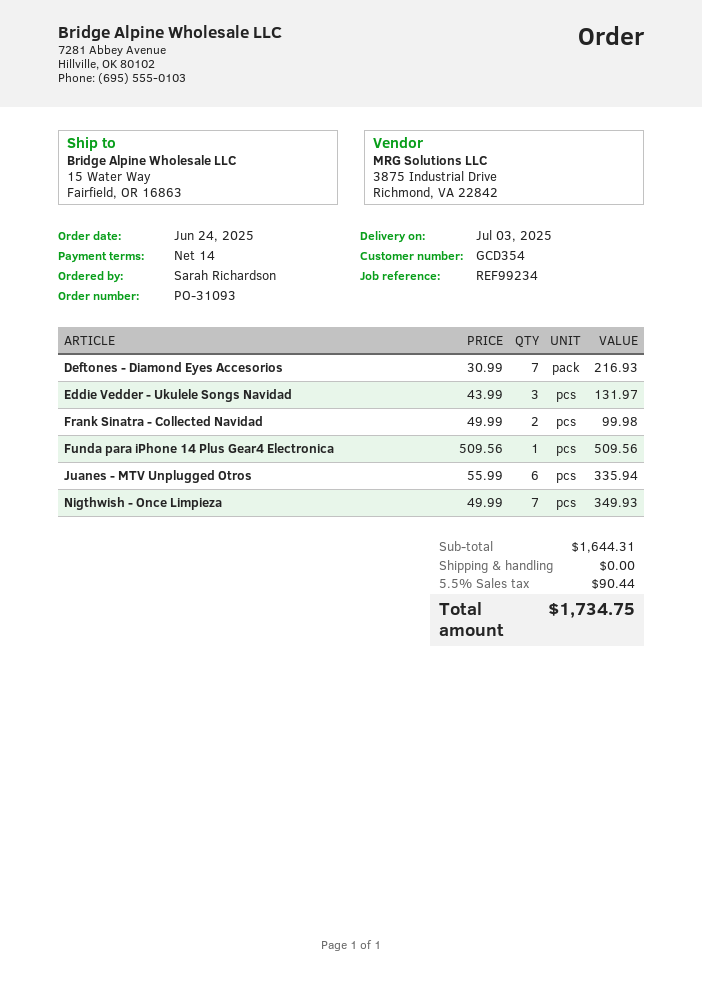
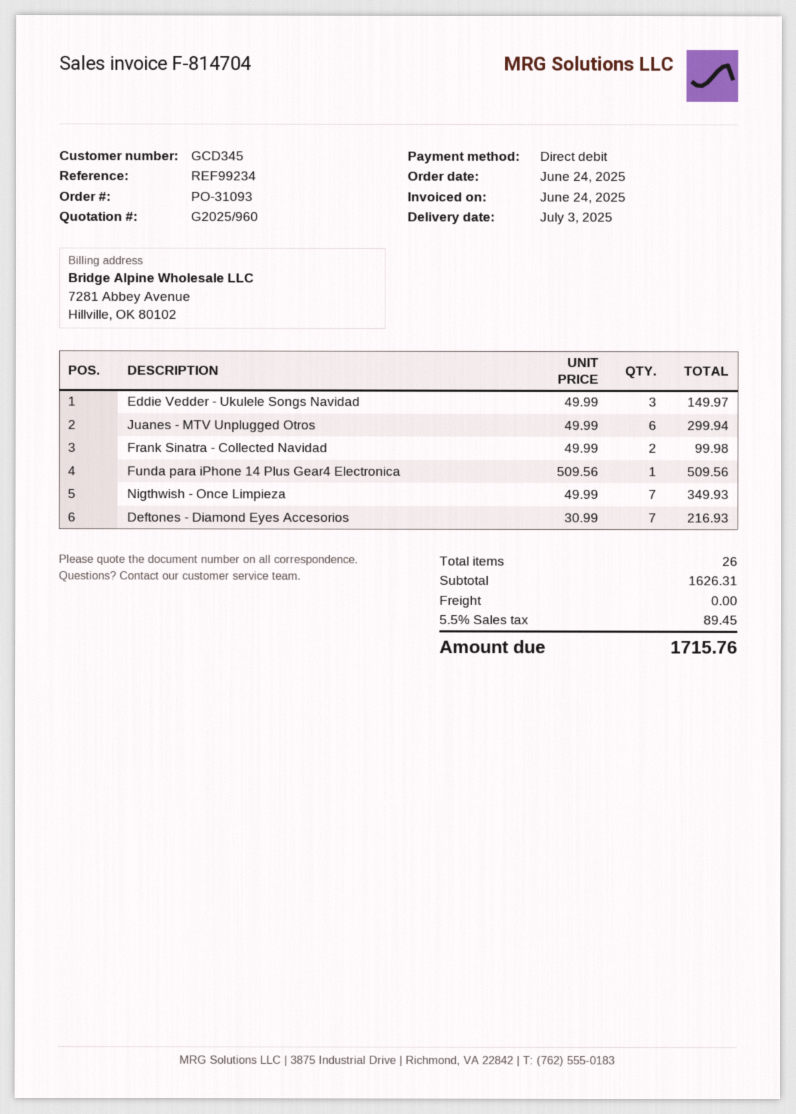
customer number: GCD354 -> GCD345
Eddie Vedder - Ukulele Songs Navidad: 3 x 43.99 = 131.97 -> 3 x 49.99 = 149.97
Juanes - MTV Unplugged Otros: 6 x 55.99 = 335.94 -> 6 x 49.99 = 299.94
subtotal: 1644.31 -> 1626.31
tax: 5.5% = 90.44 -> 5.5% = 89.45
total: 1734.75 -> 1715.76

